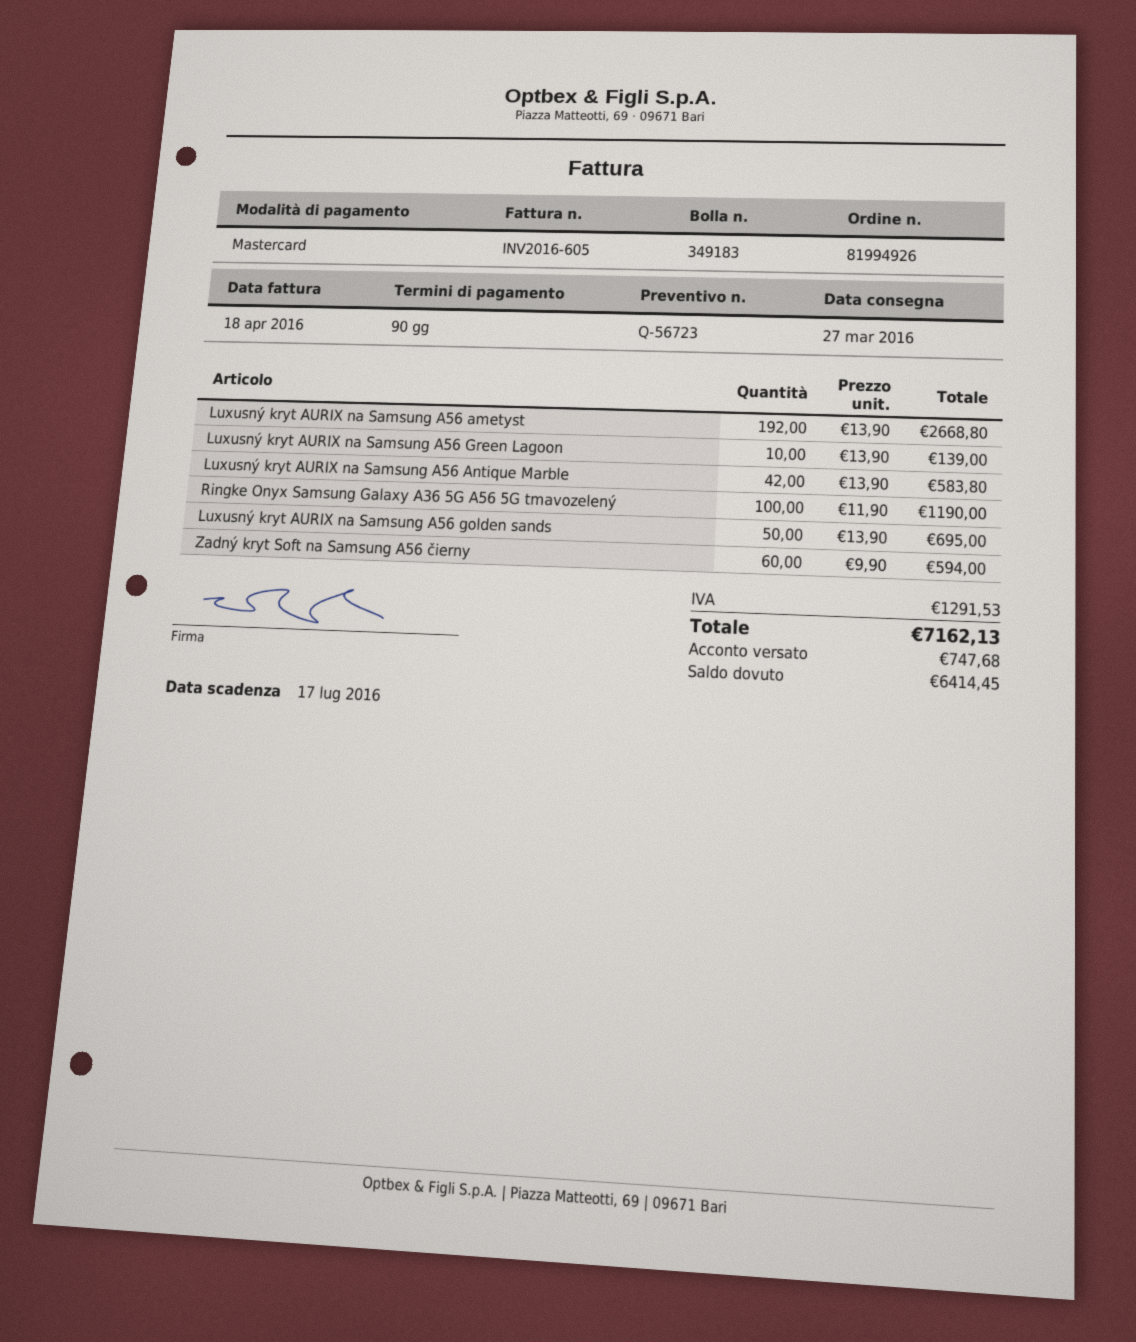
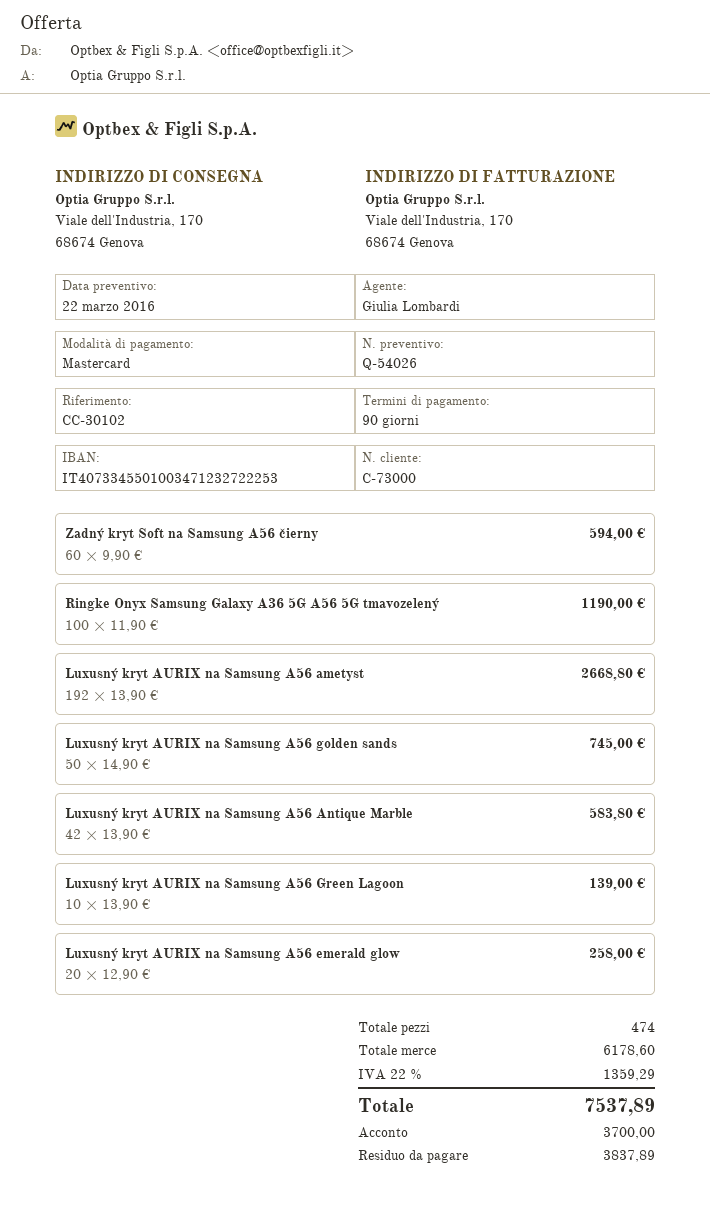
quote number: Q-56723 -> Q-54026
Luxusný kryt AURIX na Samsung A56 golden sands: 50 x 13.90 = 695.00 -> 50 x 14.90 = 745.00
Luxusný kryt AURIX na Samsung A56 emerald glow: none -> 20 x 12.90 = 258.00
tax: 1291.53 -> 1359.29
total: 7162.13 -> 7537.89
deposit: 747.68 -> 3700.00
balance: 6414.45 -> 3837.89

